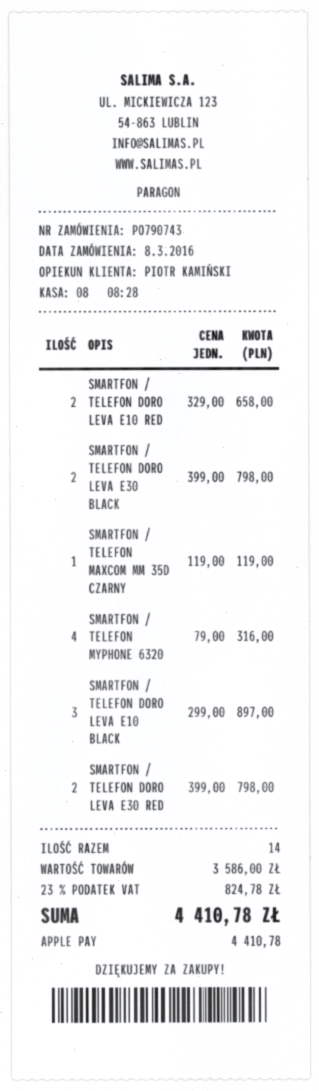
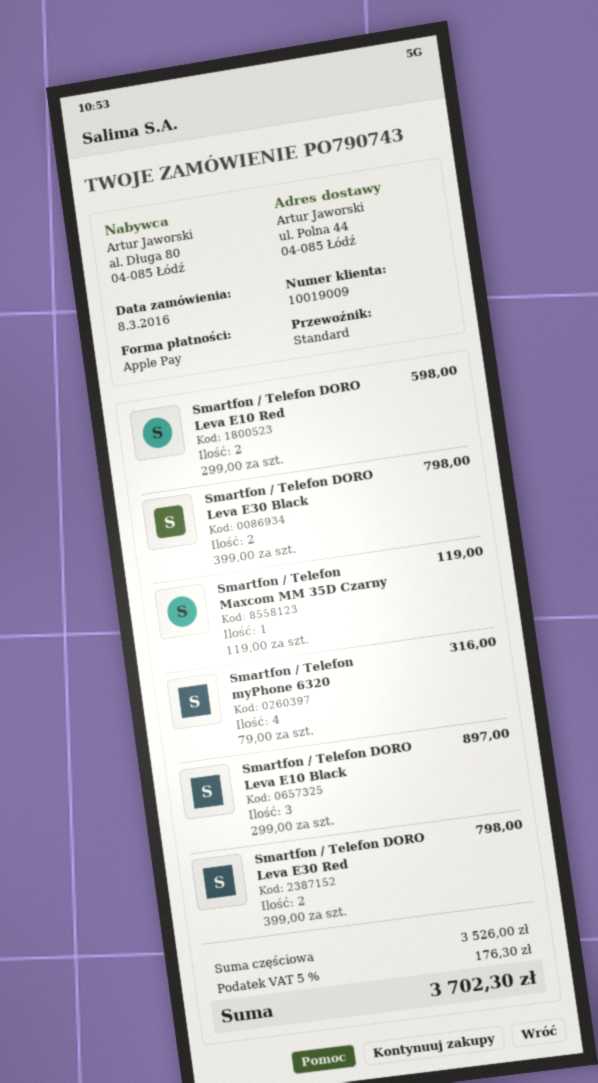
SMARTFON / TELEFON DORO LEVA E10 RED: 2 x 329.00 = 658.00 -> 2 x 299.00 = 598.00
subtotal: 3586.00 -> 3526.00
tax: 23% = 824.78 -> 5% = 176.30
total: 4410.78 -> 3702.30

